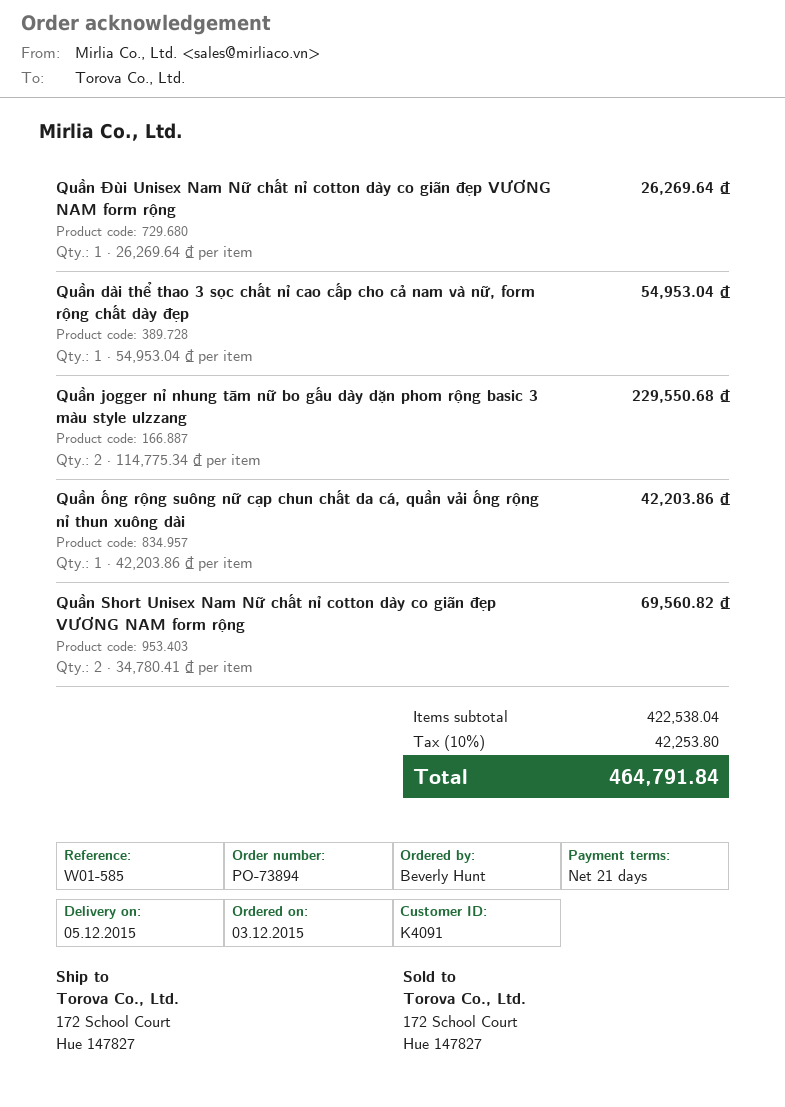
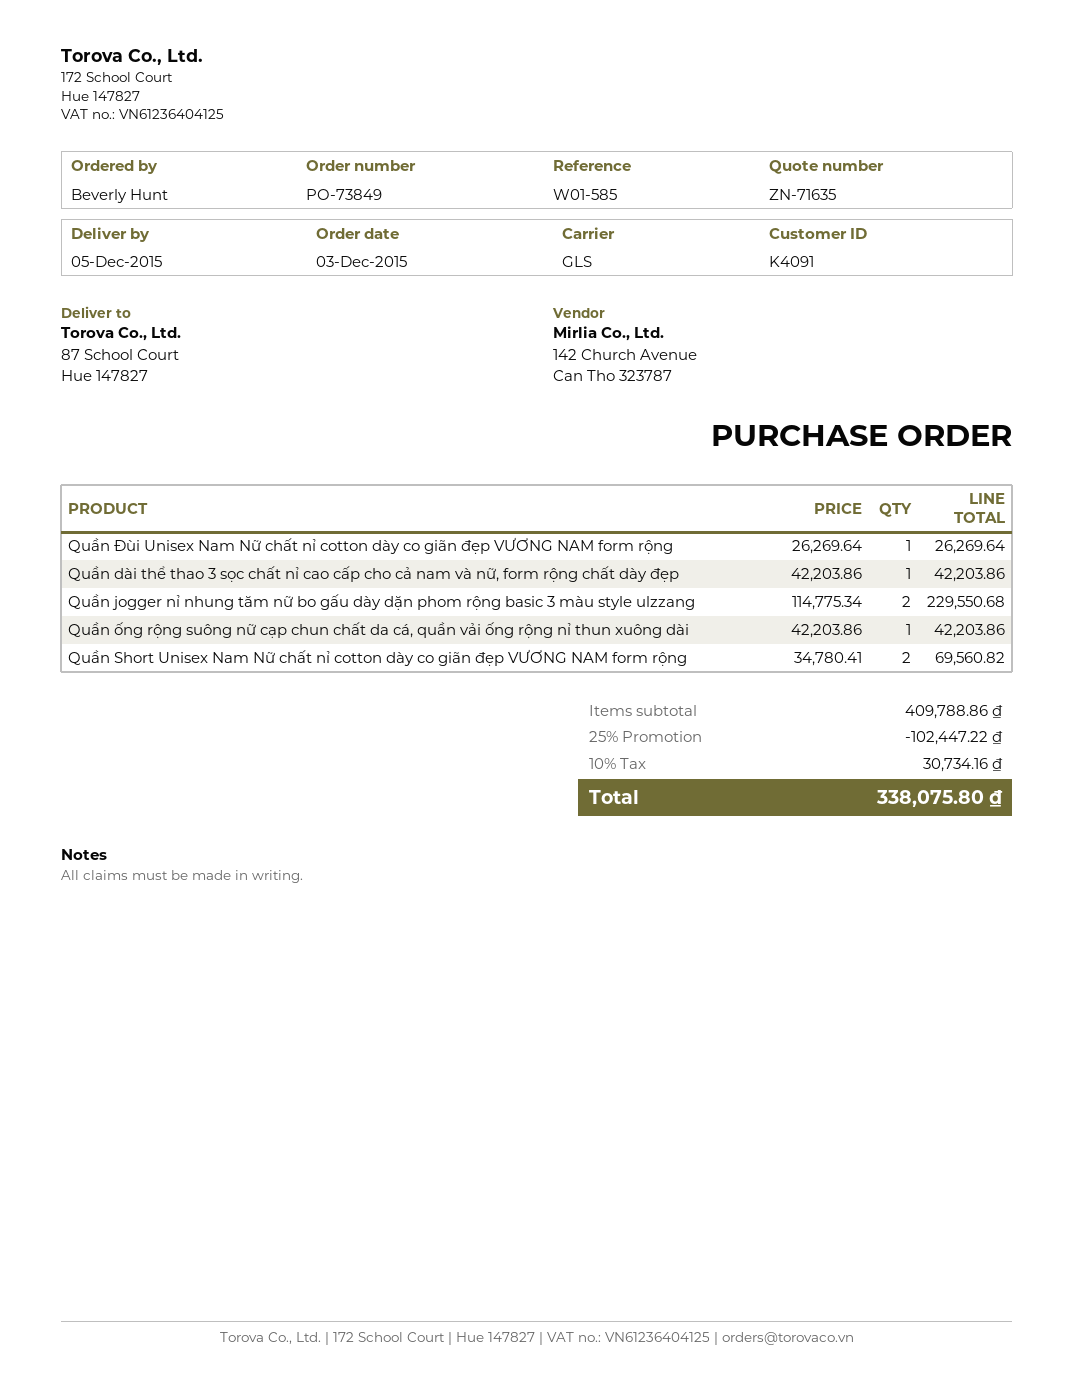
order number: PO-73894 -> PO-73849
ship to: 172 School Court, Hue 147827 -> 87 School Court, Hue 147827
Quần dài thể thao 3 sọc chất nỉ cao cấp cho cả nam và nữ, form rộng chất dày đẹp: 1 x 54953.04 = 54953.04 -> 1 x 42203.86 = 42203.86
subtotal: 422538.04 -> 409788.86
discount: none -> 25% = 102447.22
tax: 10% = 42253.80 -> 10% = 30734.16
total: 464791.84 -> 338075.80

